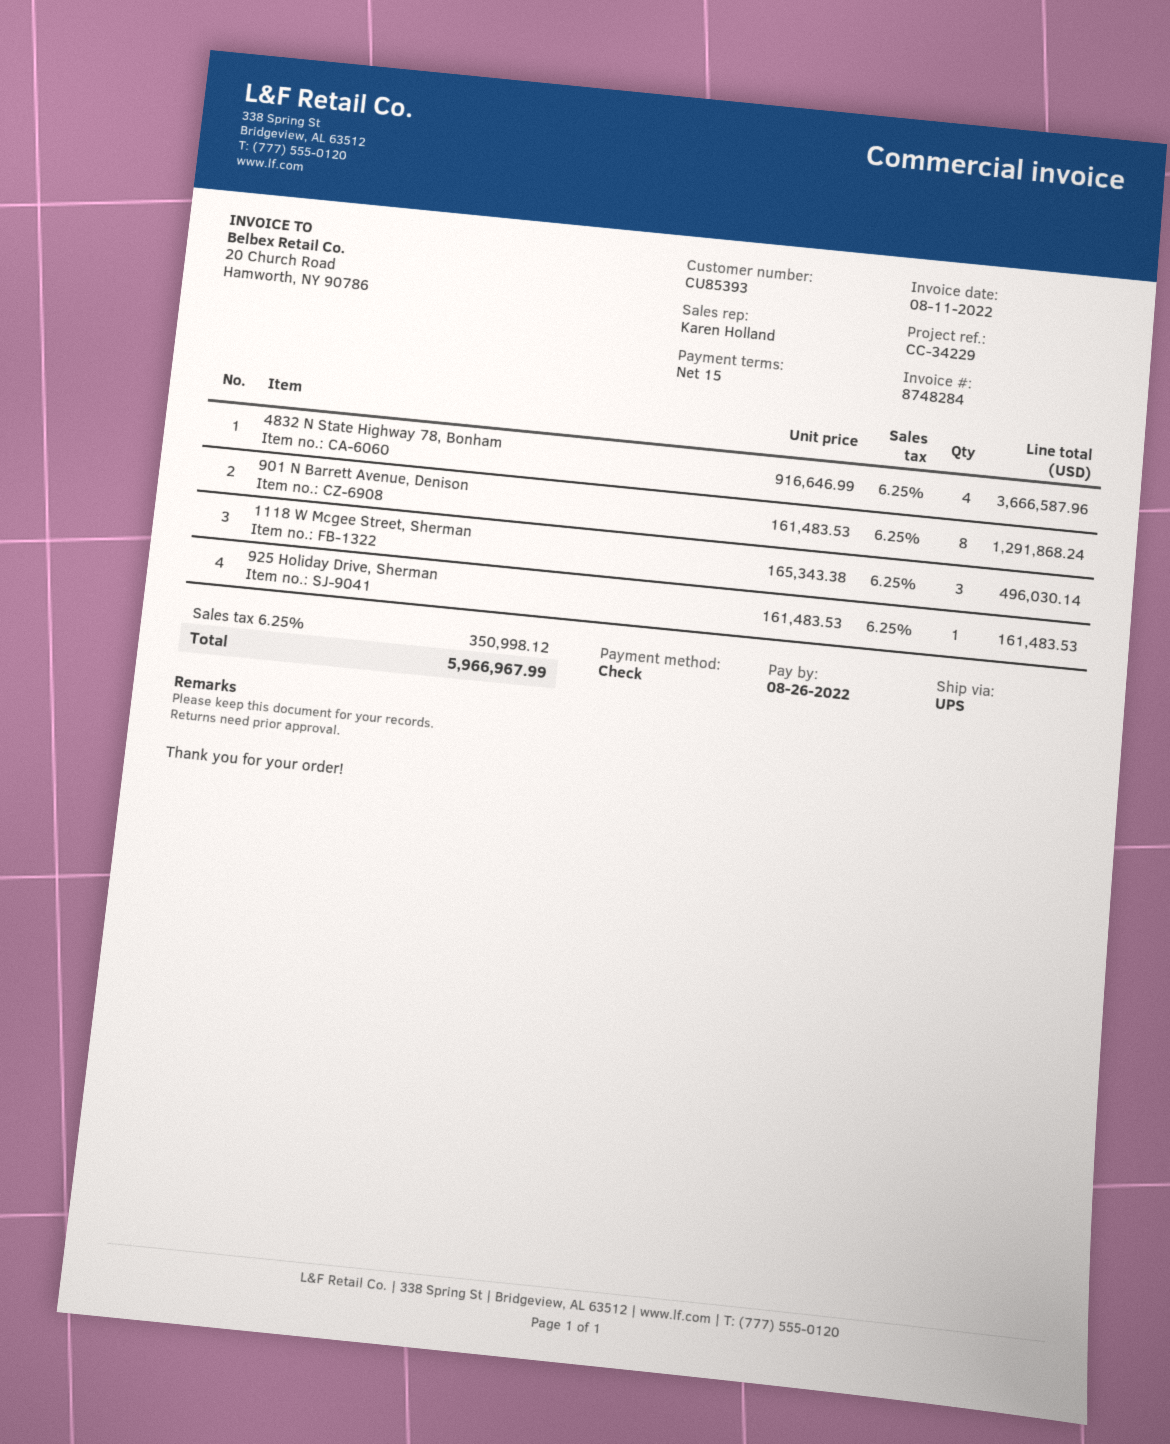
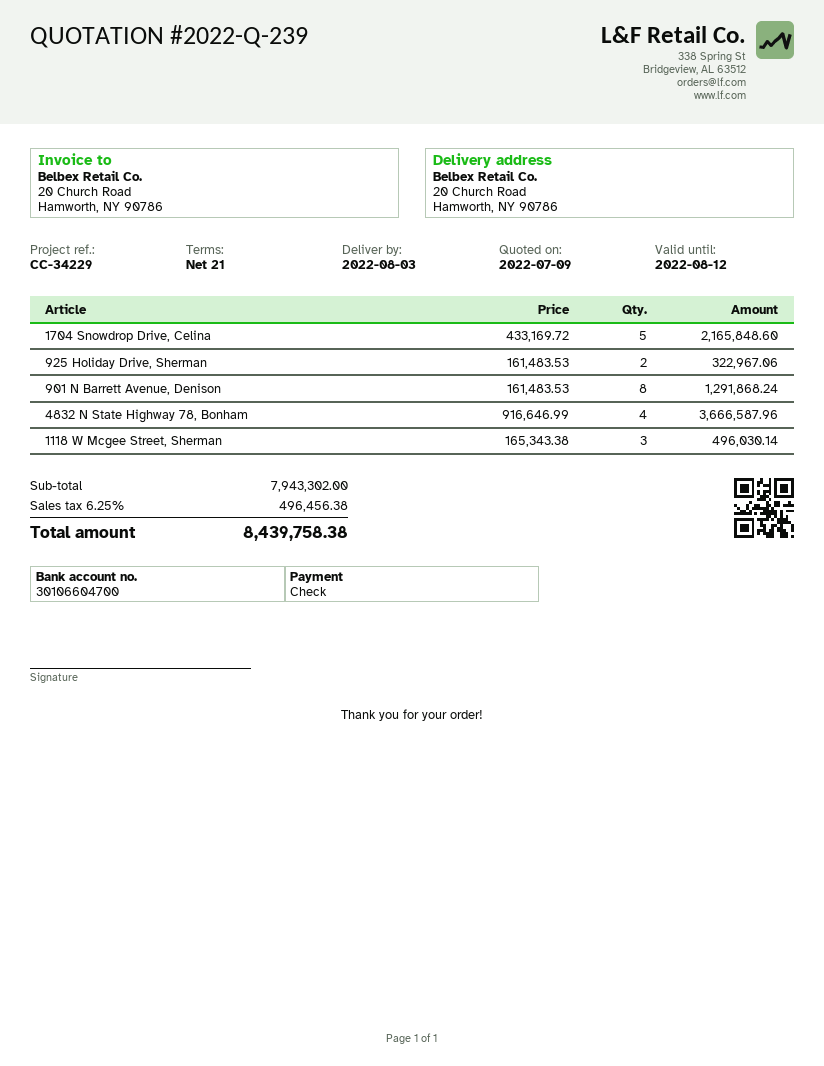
payment terms: 15 days -> 21 days
925 Holiday Drive, Sherman: 1 x 161483.53 = 161483.53 -> 2 x 161483.53 = 322967.06
1704 Snowdrop Drive, Celina: none -> 5 x 433169.72 = 2165848.60
tax: 6.25% = 350998.12 -> 6.25% = 496456.38
total: 5966967.99 -> 8439758.38

